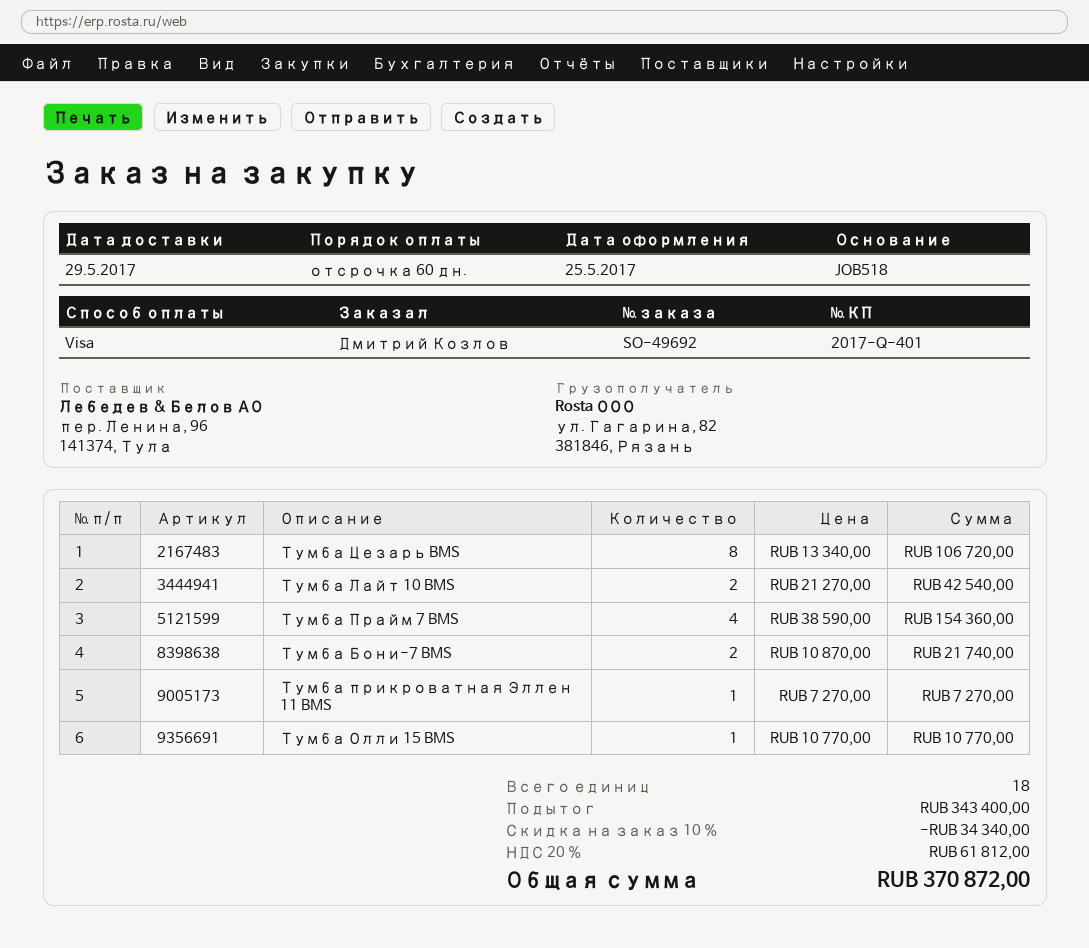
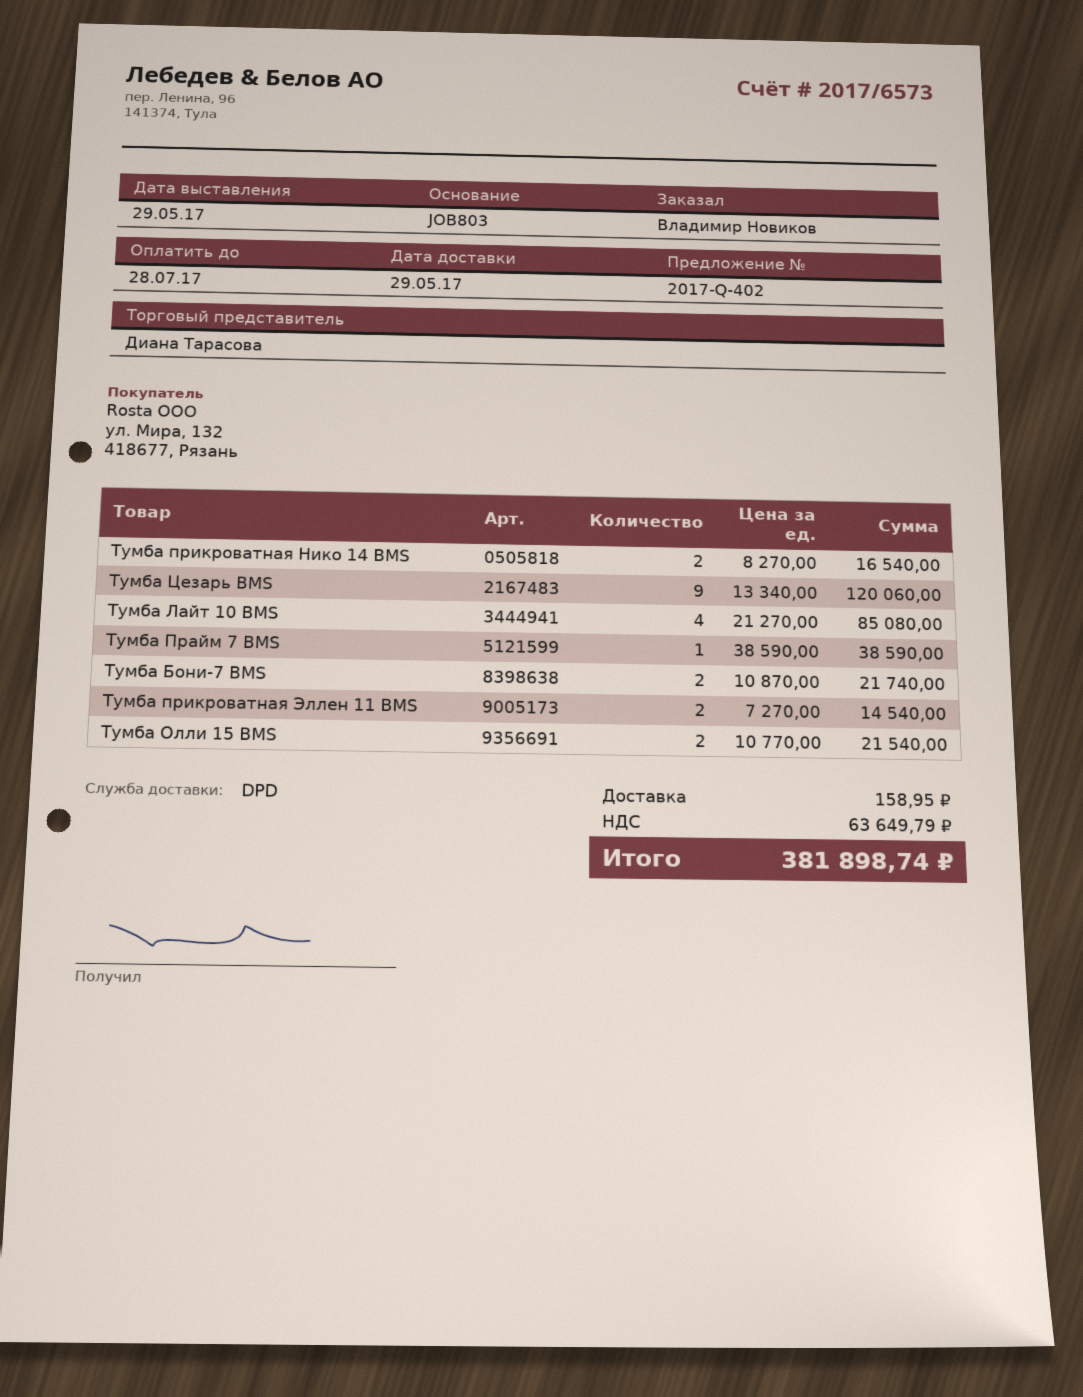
quote number: 2017-Q-401 -> 2017-Q-402
reference: JOB518 -> JOB803
ordered by: Дмитрий Козлов -> Владимир Новиков
Тумба Цезарь BMS: 8 x 13340.00 = 106720.00 -> 9 x 13340.00 = 120060.00
Тумба Лайт 10 BMS: 2 x 21270.00 = 42540.00 -> 4 x 21270.00 = 85080.00
Тумба Прайм 7 BMS: 4 x 38590.00 = 154360.00 -> 1 x 38590.00 = 38590.00
Тумба прикроватная Эллен 11 BMS: 1 x 7270.00 = 7270.00 -> 2 x 7270.00 = 14540.00
Тумба Олли 15 BMS: 1 x 10770.00 = 10770.00 -> 2 x 10770.00 = 21540.00
Тумба прикроватная Нико 14 BMS: none -> 2 x 8270.00 = 16540.00
discount: 10% = 34340.00 -> none
shipping: none -> 158.95
tax: 61812.00 -> 63649.79
total: 370872.00 -> 381898.74

